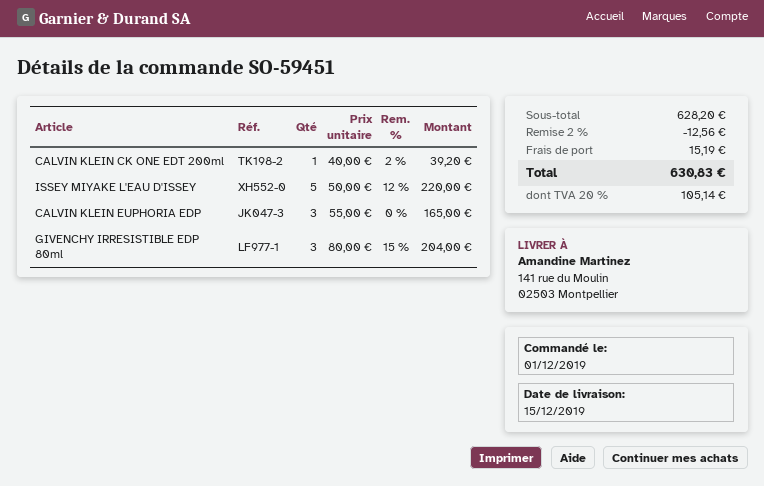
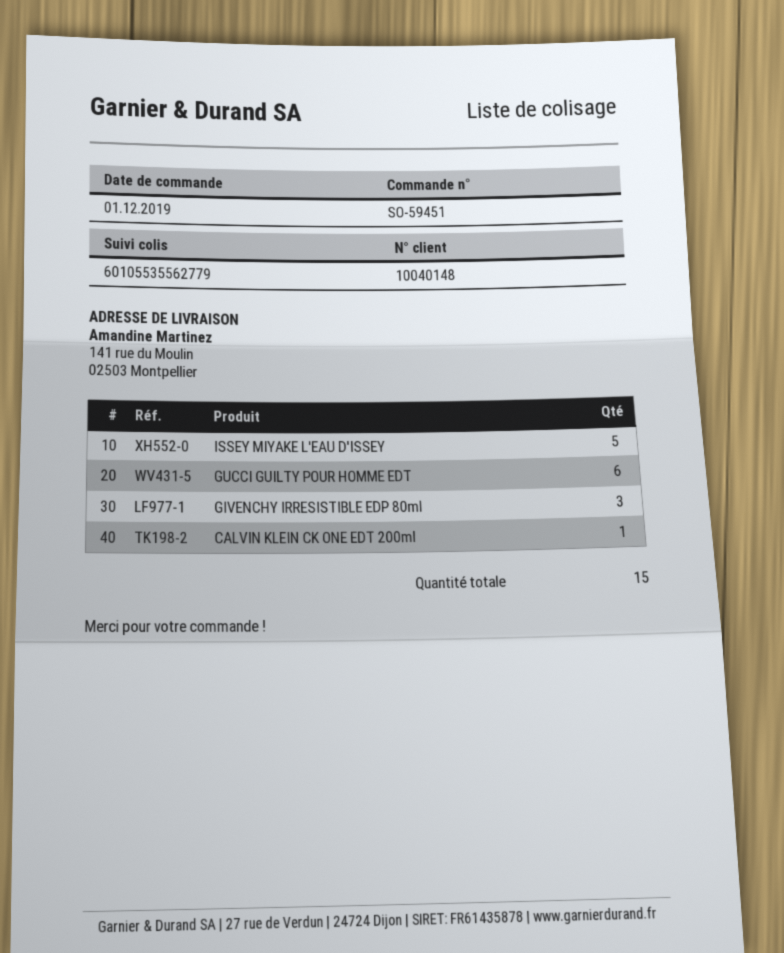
CALVIN KLEIN EUPHORIA EDP: 3 -> none
GUCCI GUILTY POUR HOMME EDT: none -> 6

